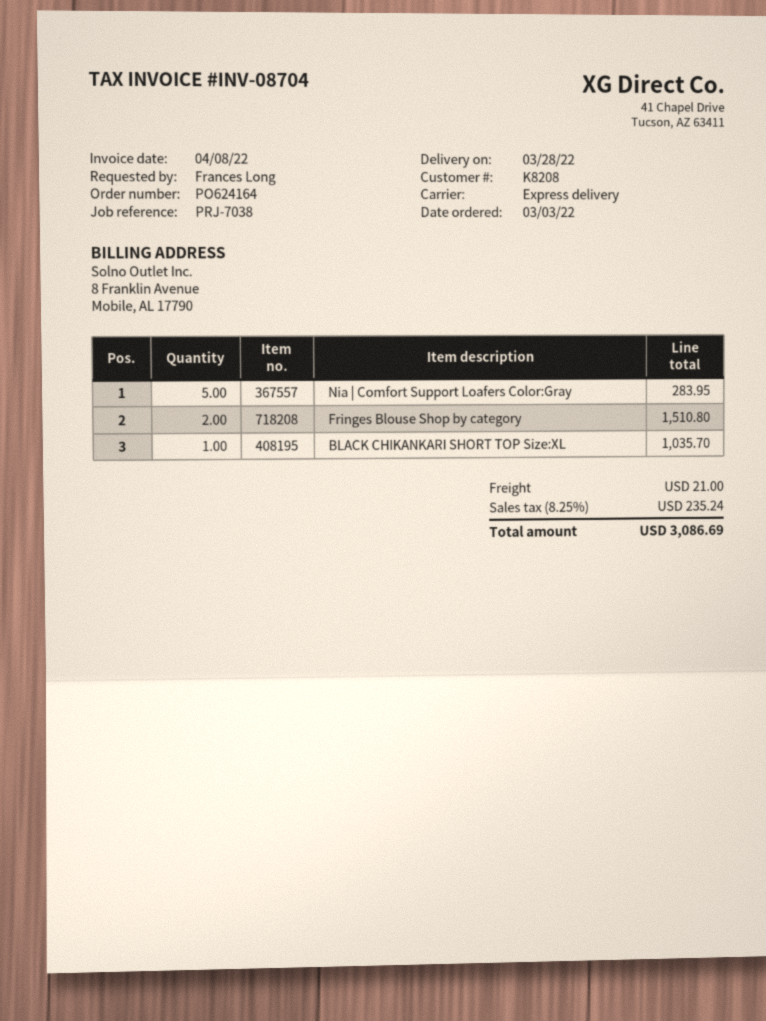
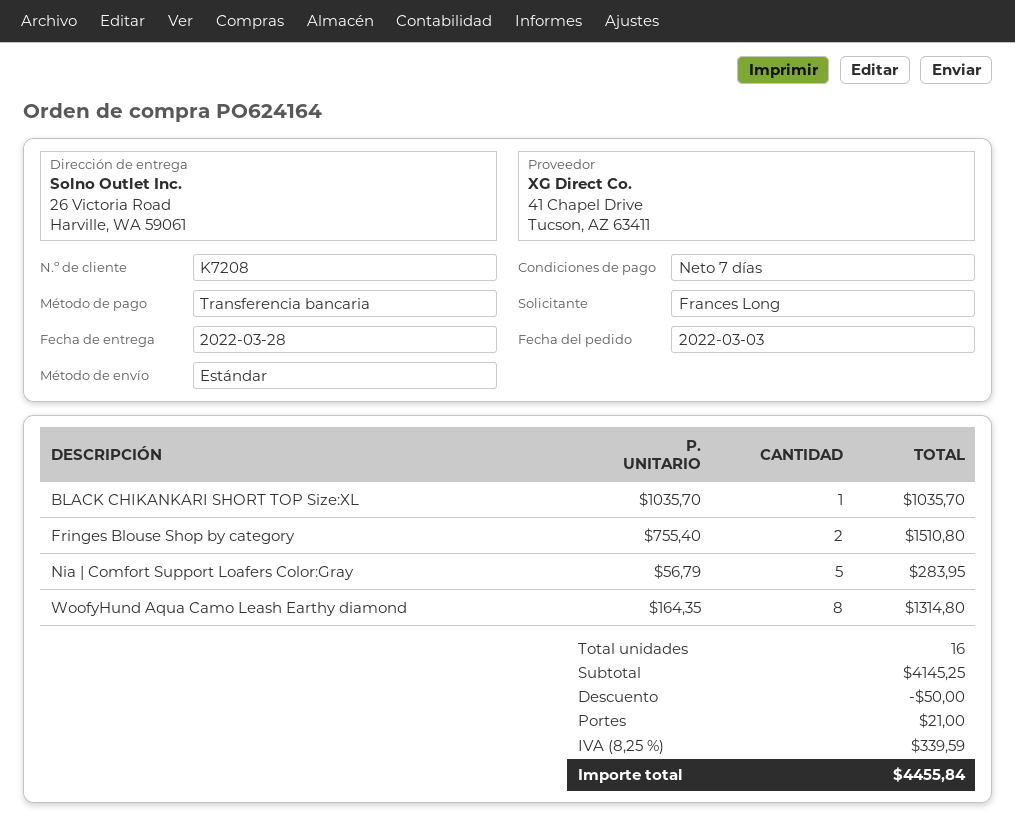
customer number: K8208 -> K7208
shipping method: express -> standard
WoofyHund Aqua Camo Leash Earthy diamond: none -> 8 for 1314.80
discount: none -> 50.00
tax: 8.25% = 235.24 -> 8.25% = 339.59
total: 3086.69 -> 4455.84

